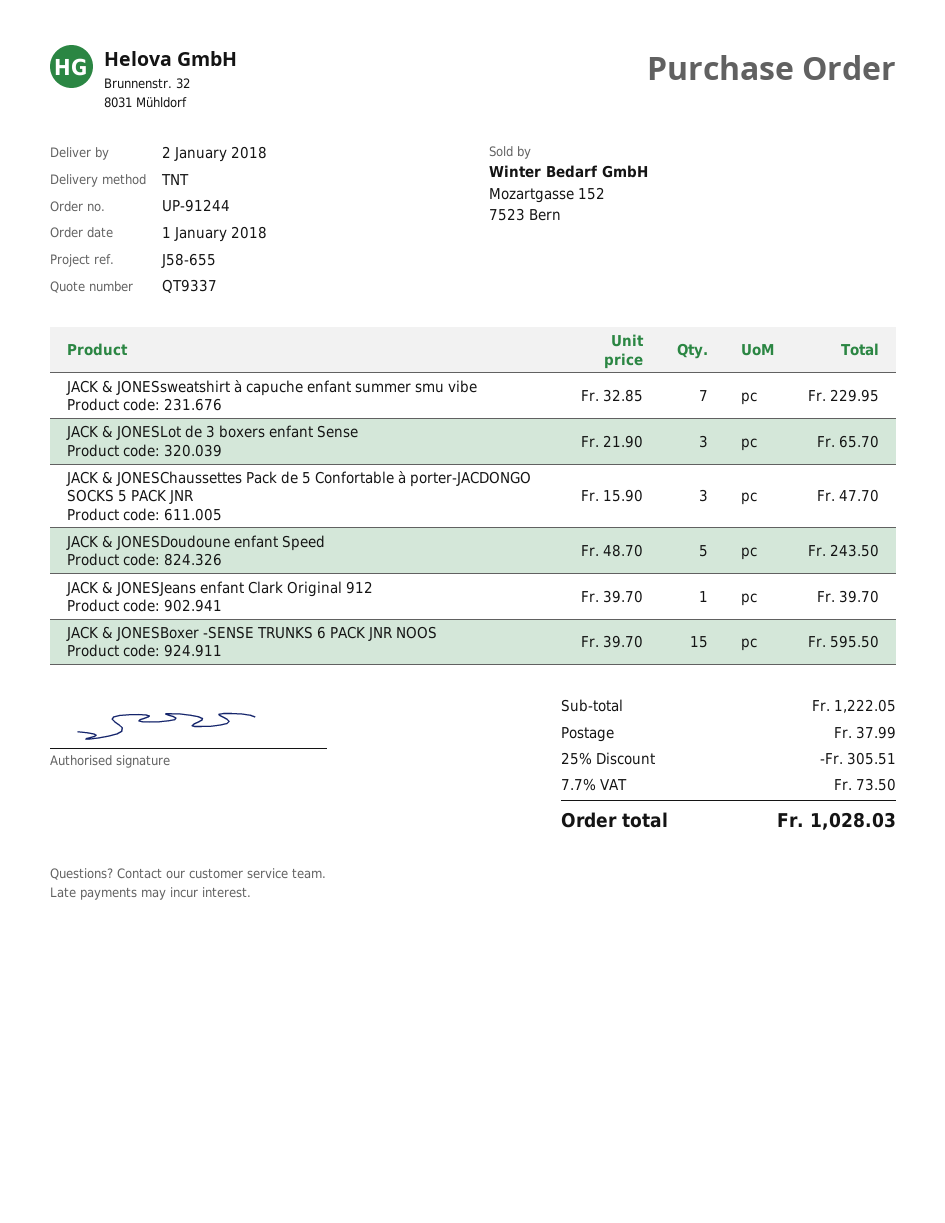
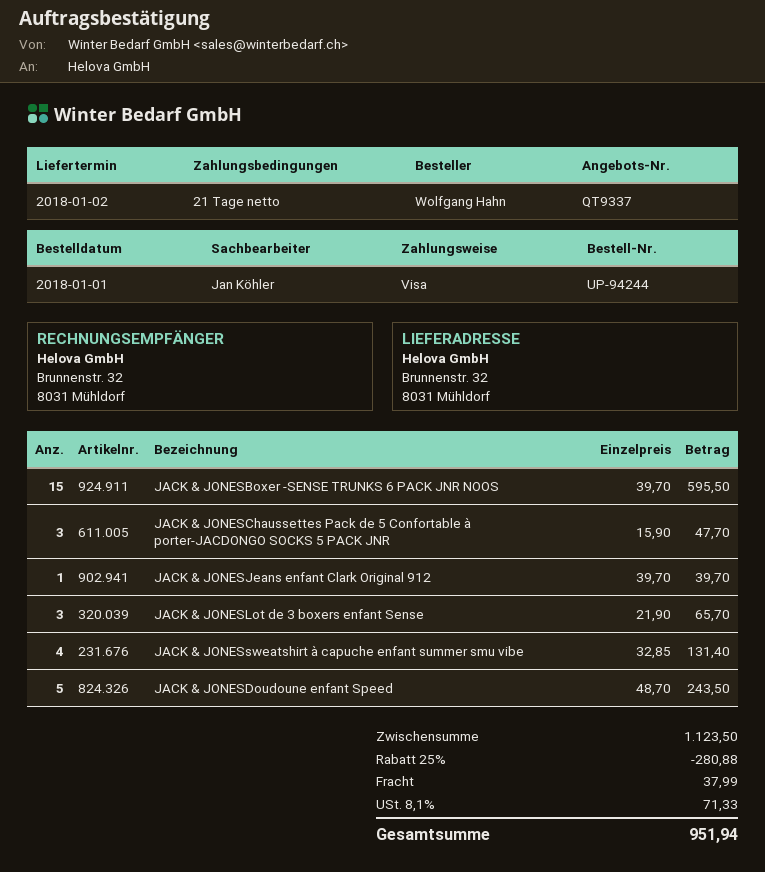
order number: UP-91244 -> UP-94244
JACK & JONESsweatshirt à capuche enfant summer smu vibe: 7 x 32.85 = 229.95 -> 4 x 32.85 = 131.40
subtotal: 1222.05 -> 1123.50
discount: 25% = 305.51 -> 25% = 280.88
tax: 7.7% = 73.50 -> 8.1% = 71.33
total: 1028.03 -> 951.94

